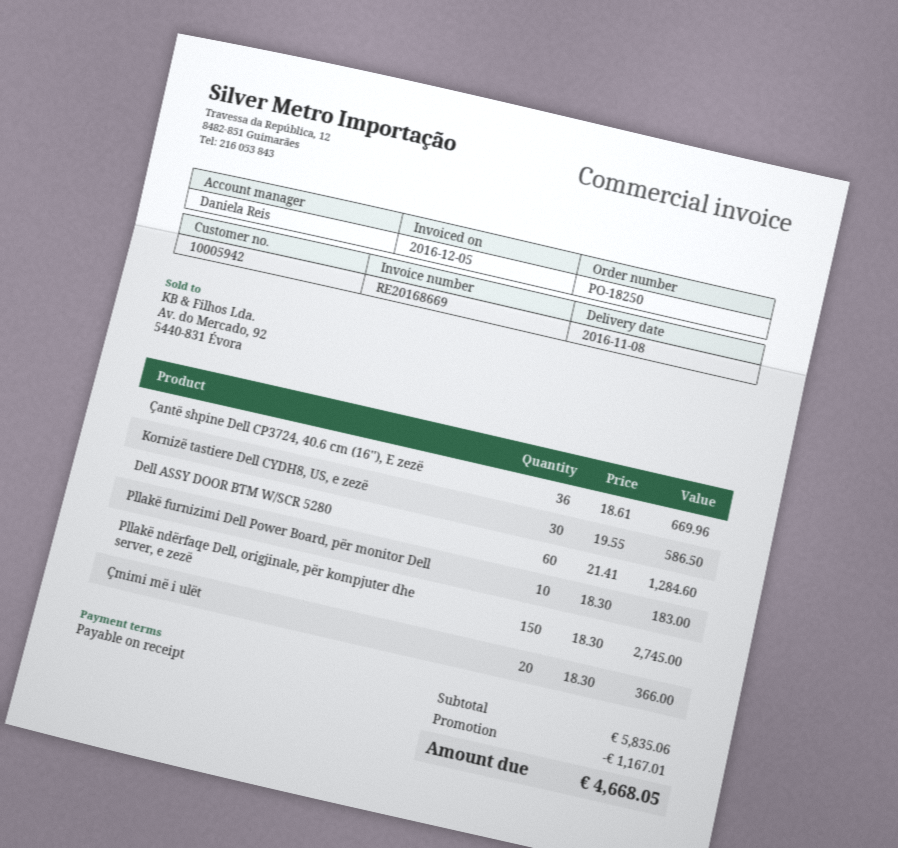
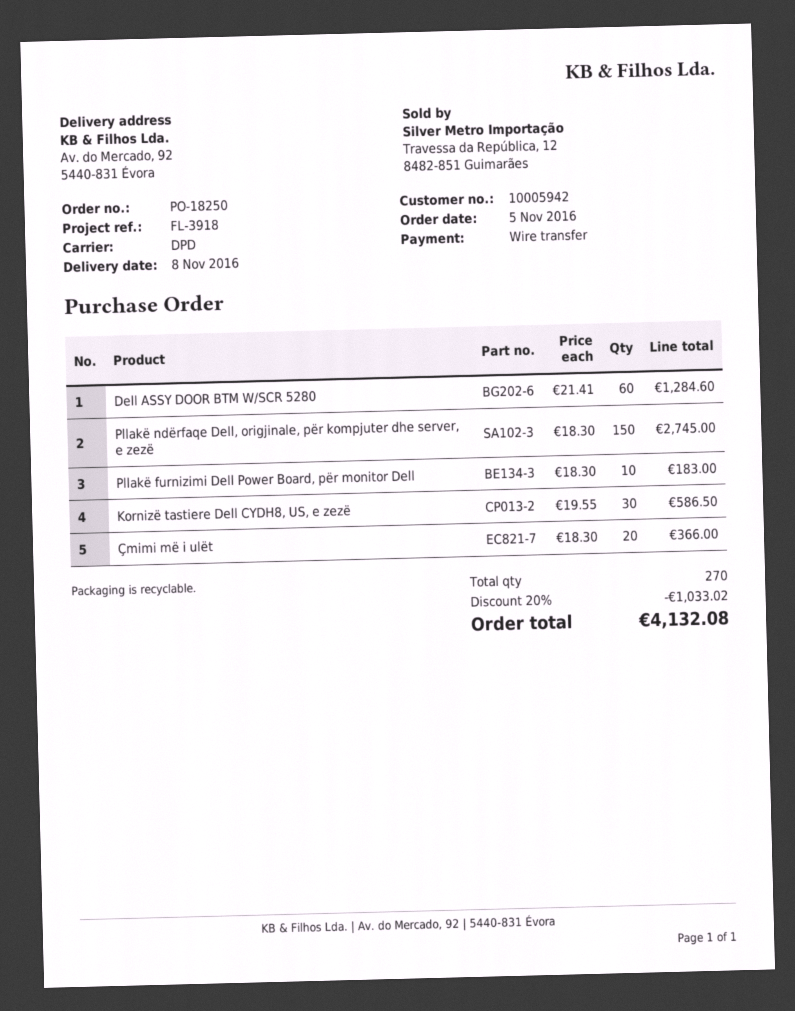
Çantë shpine Dell CP3724, 40.6 cm (16''), E zezë: 36 x 18.61 = 669.96 -> none
discount: 1167.01 -> 1033.02
total: 4668.05 -> 4132.08

